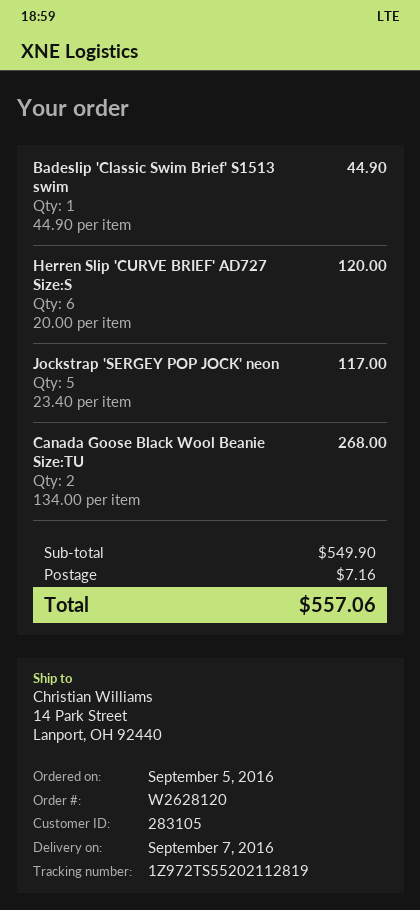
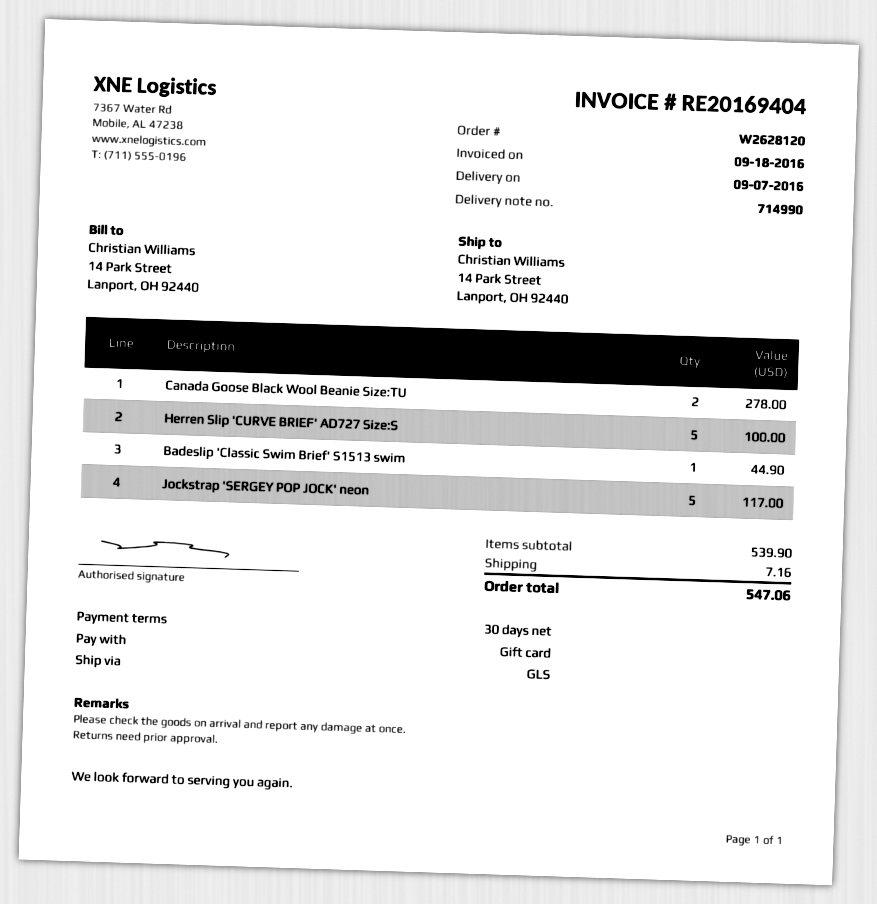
Herren Slip 'CURVE BRIEF' AD727 Size:S: 6 for 120.00 -> 5 for 100.00
Canada Goose Black Wool Beanie Size:TU: 2 for 268.00 -> 2 for 278.00
subtotal: 549.90 -> 539.90
total: 557.06 -> 547.06

